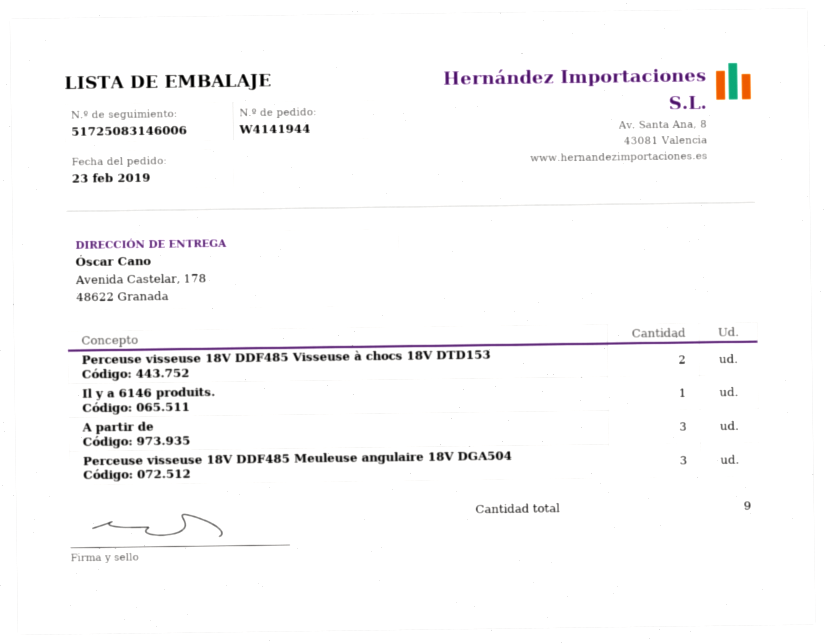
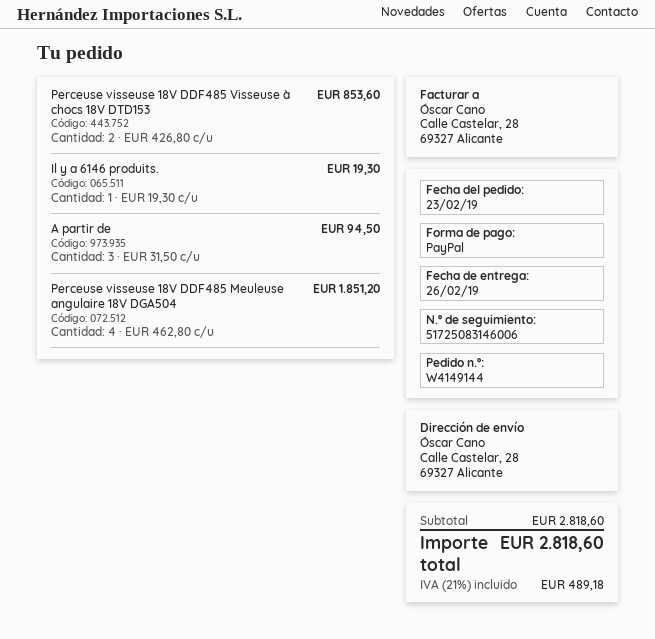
order number: W4141944 -> W4149144
ship to: Avenida Castelar, 178, 48622 Granada -> Calle Castelar, 28, 69327 Alicante
Perceuse visseuse 18V DDF485 Meuleuse angulaire 18V DGA504: 3 -> 4

